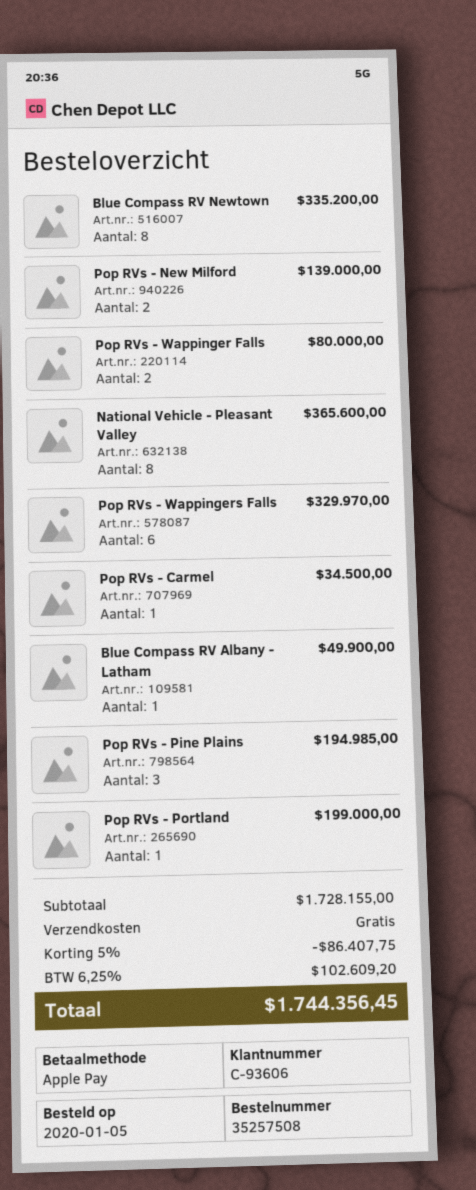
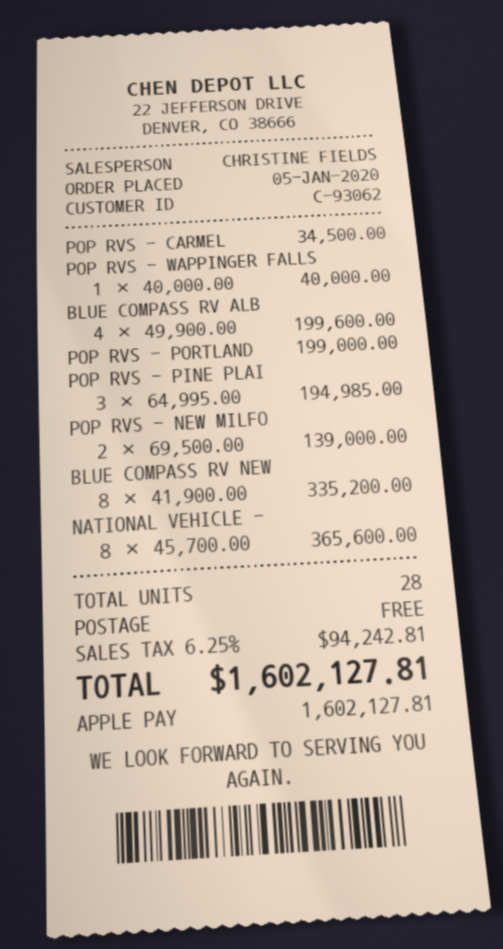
customer number: C-93606 -> C-93062
Pop RVs - Wappinger Falls: 2 for 80000.00 -> 1 for 40000.00
Pop RVs - Wappingers Falls: 6 for 329970.00 -> none
Blue Compass RV Albany - Latham: 1 for 49900.00 -> 4 for 199600.00
discount: 5% = 86407.75 -> none
tax: 6.25% = 102609.20 -> 6.25% = 94242.81
total: 1744356.45 -> 1602127.81

